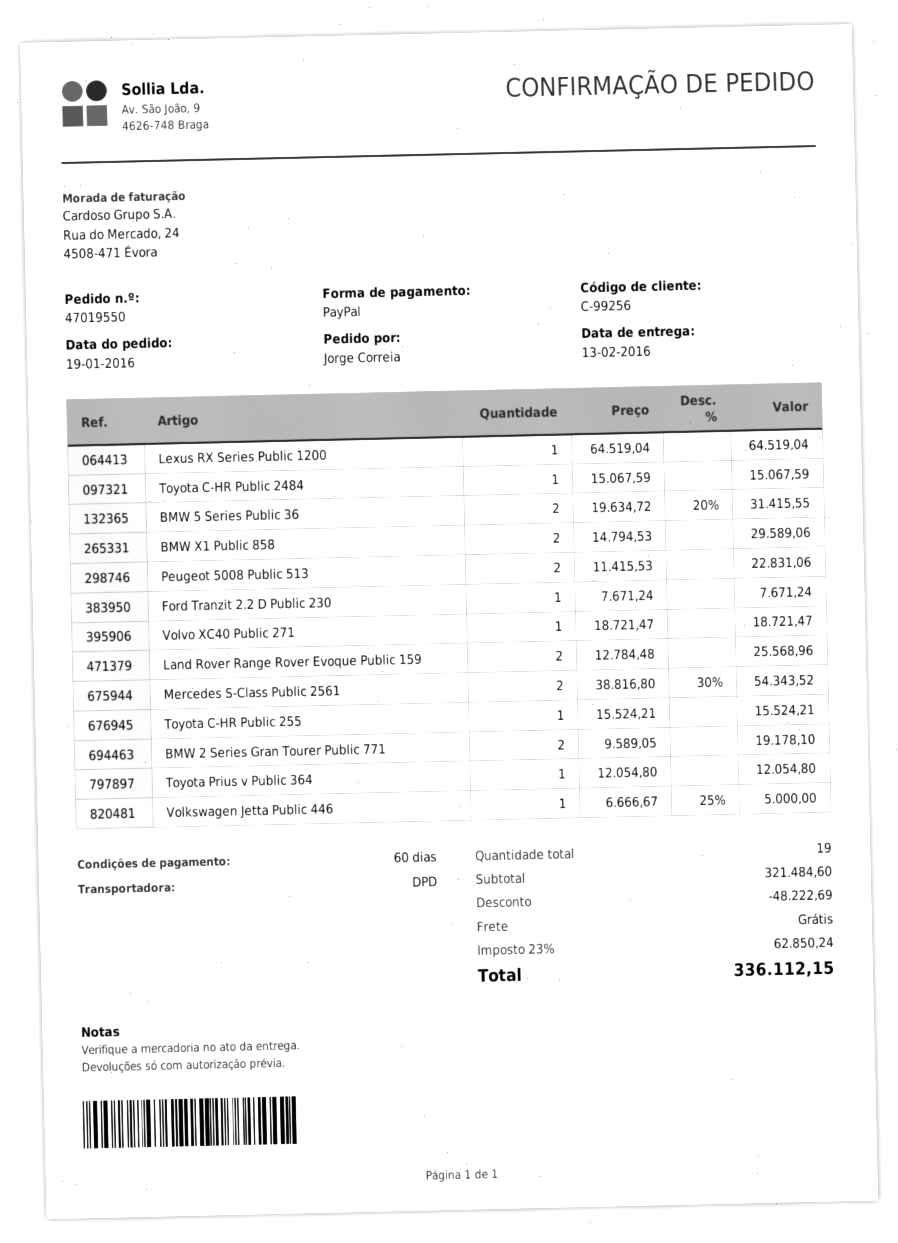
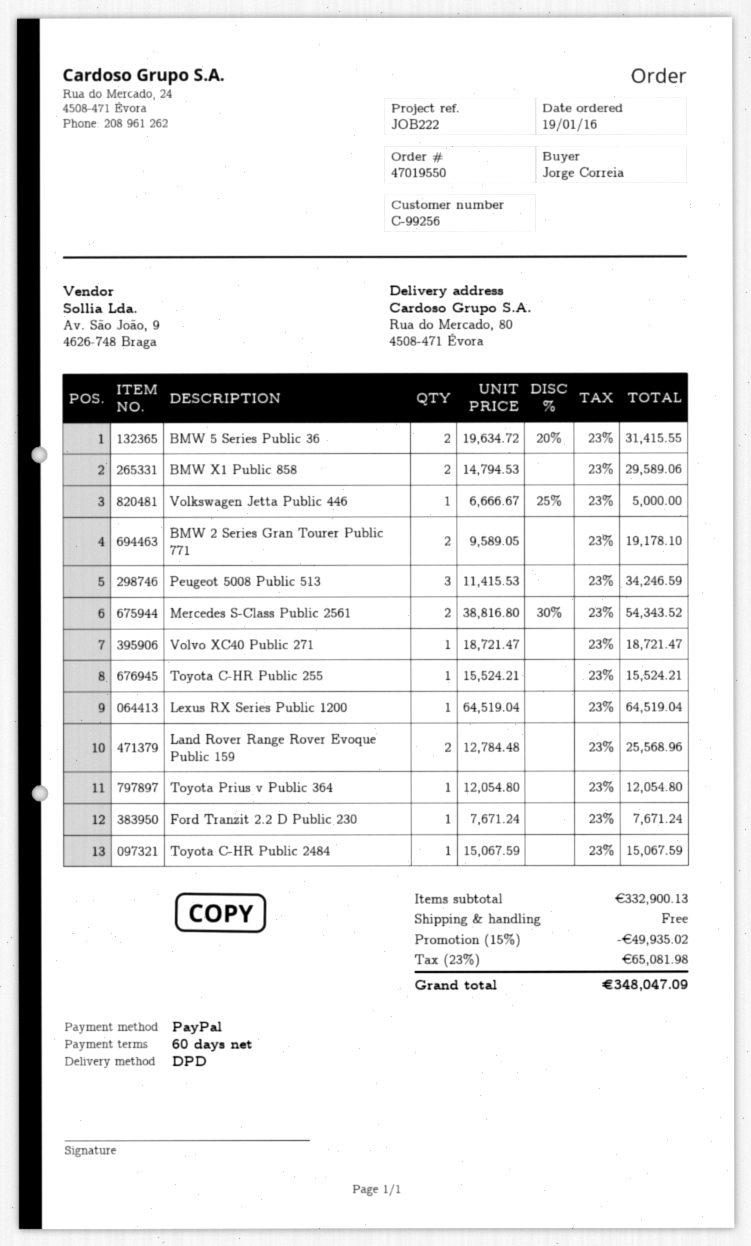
Peugeot 5008 Public 513: 2 x 11415.53 = 22831.06 -> 3 x 11415.53 = 34246.59
subtotal: 321484.60 -> 332900.13
discount: 48222.69 -> 49935.02
tax: 23% = 62850.24 -> 23% = 65081.98
total: 336112.15 -> 348047.09

